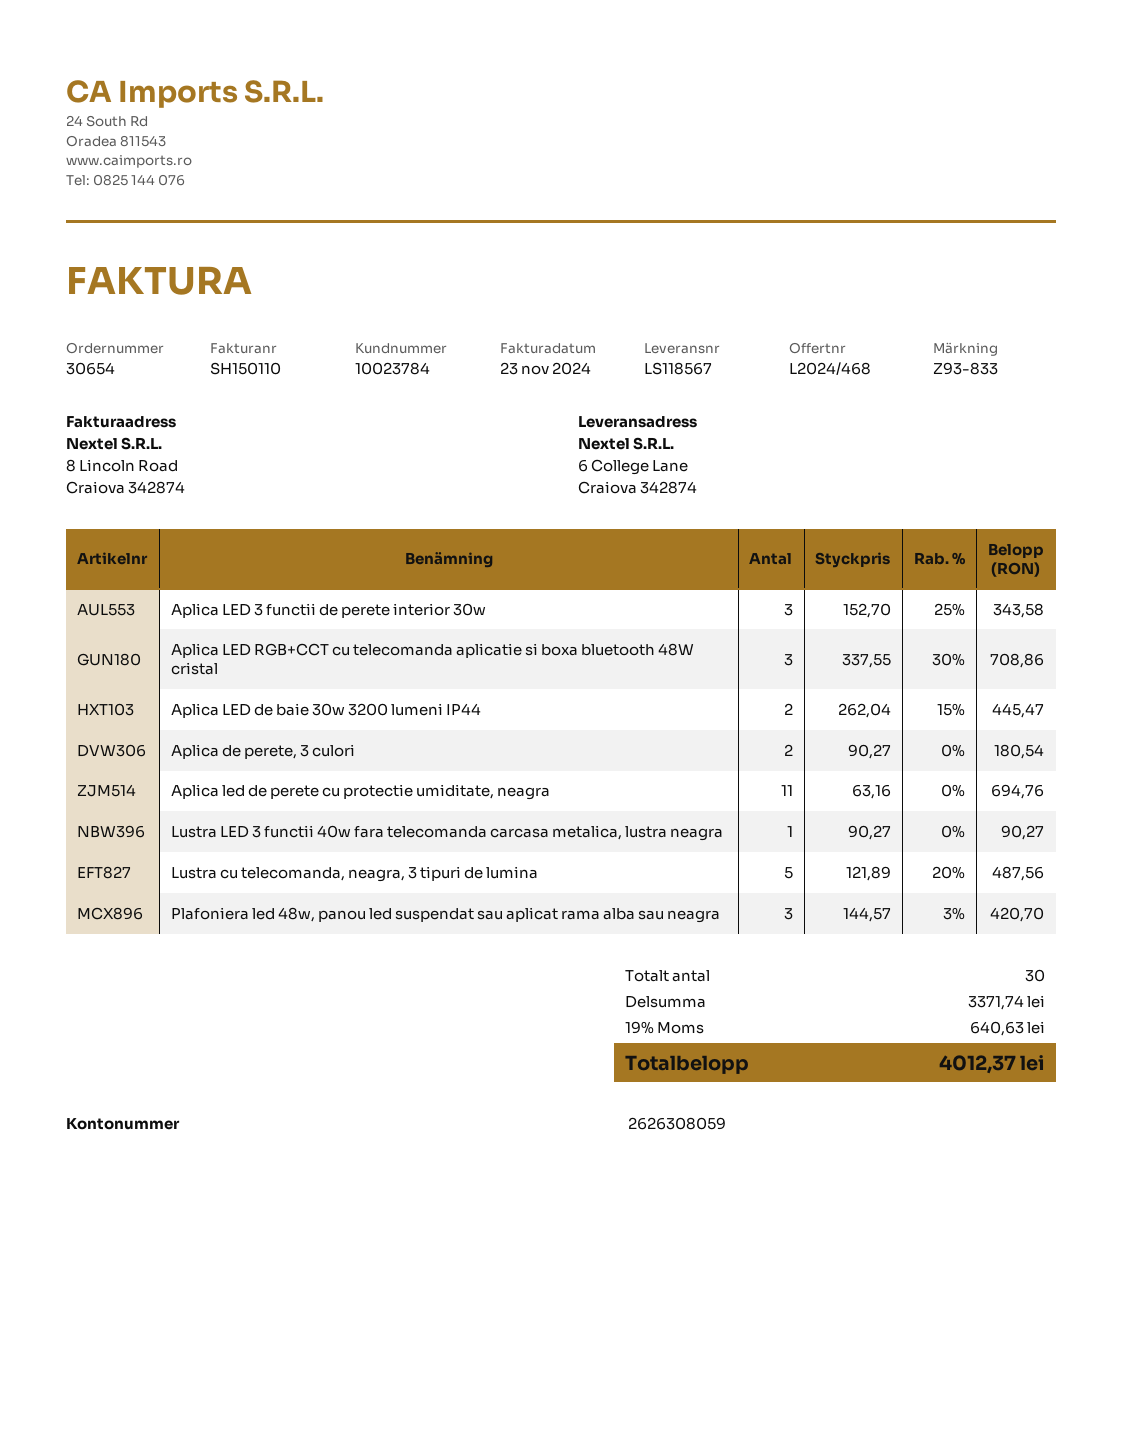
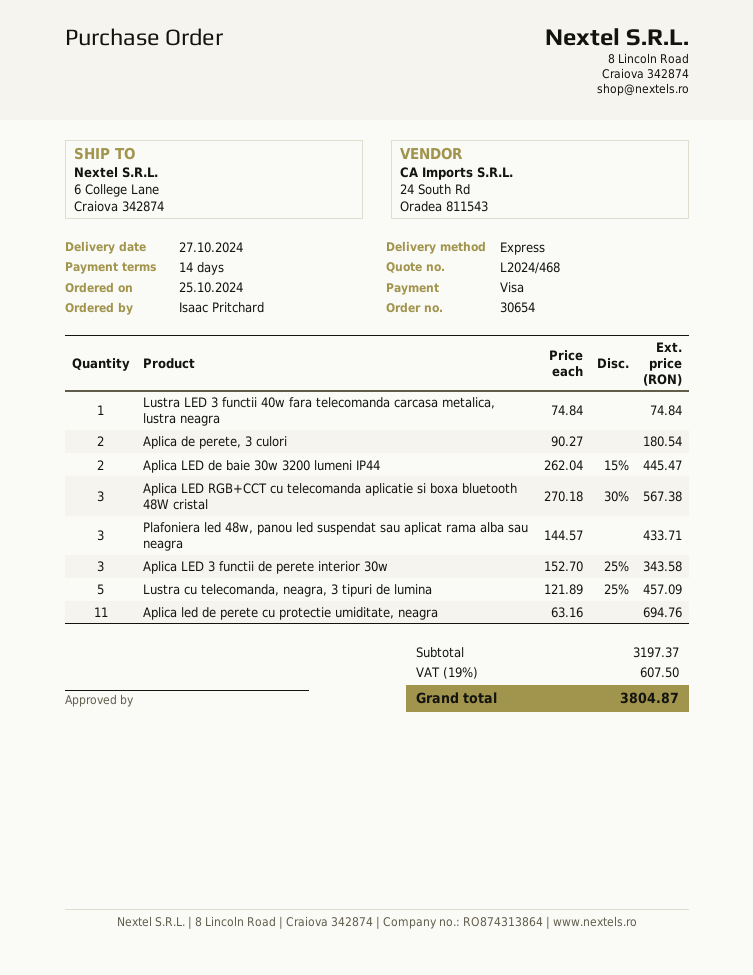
Aplica LED RGB+CCT cu telecomanda aplicatie si boxa bluetooth 48W cristal: 3 x 337.55 - 30% = 708.86 -> 3 x 270.18 - 30% = 567.38
Lustra LED 3 functii 40w fara telecomanda carcasa metalica, lustra neagra: 1 x 90.27 = 90.27 -> 1 x 74.84 = 74.84
Lustra cu telecomanda, neagra, 3 tipuri de lumina: 5 x 121.89 - 20% = 487.56 -> 5 x 121.89 - 25% = 457.09
Plafoniera led 48w, panou led suspendat sau aplicat rama alba sau neagra: 3 x 144.57 - 3% = 420.70 -> 3 x 144.57 = 433.71
subtotal: 3371.74 -> 3197.37
tax: 19% = 640.63 -> 19% = 607.50
total: 4012.37 -> 3804.87

